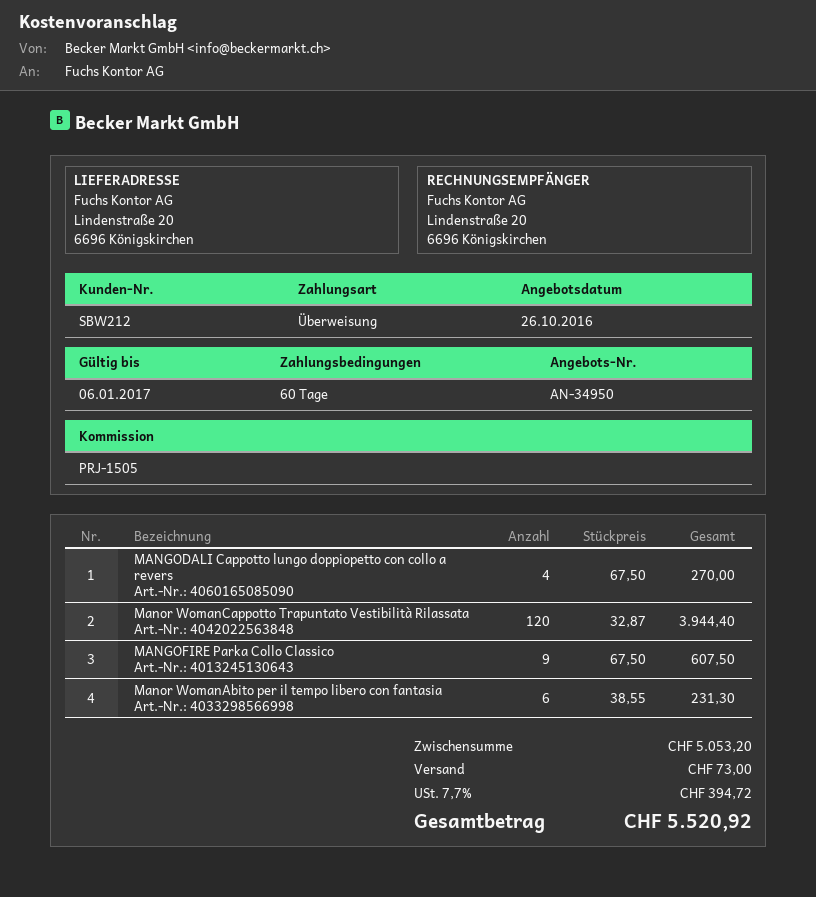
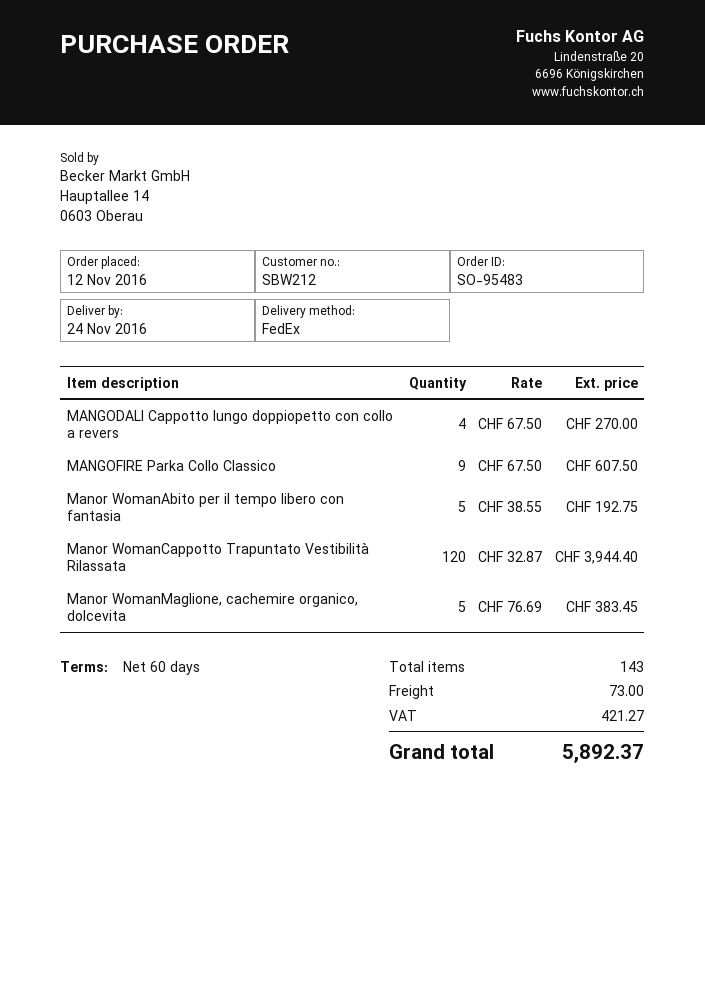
Manor WomanAbito per il tempo libero con fantasia: 6 x 38.55 = 231.30 -> 5 x 38.55 = 192.75
Manor WomanMaglione, cachemire organico, dolcevita: none -> 5 x 76.69 = 383.45
tax: 394.72 -> 421.27
total: 5520.92 -> 5892.37

